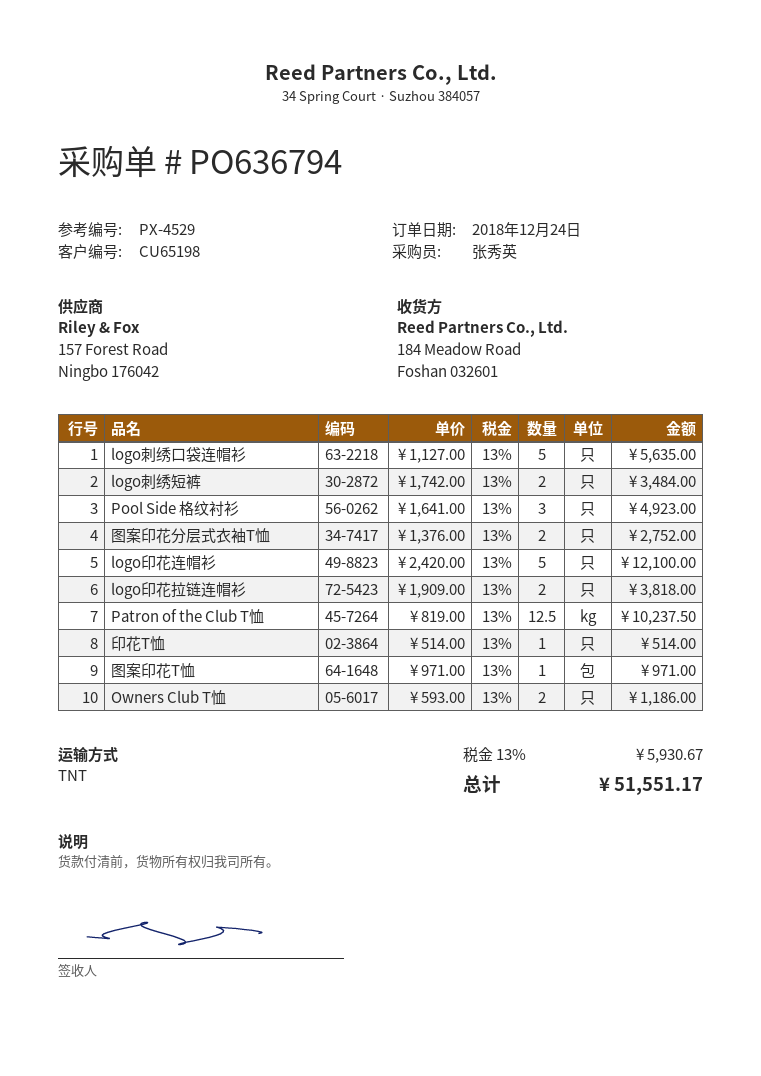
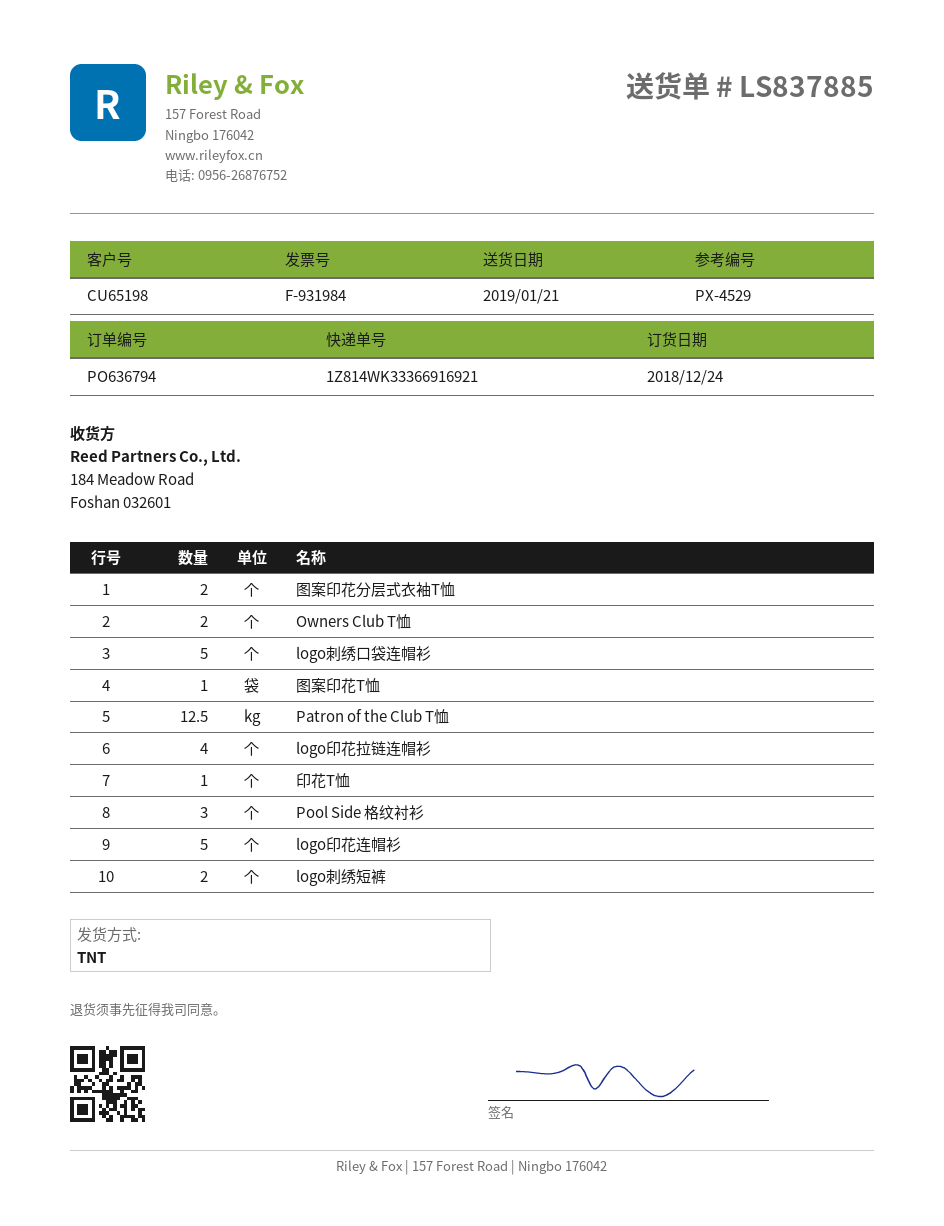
logo印花拉链连帽衫: 2 -> 4

